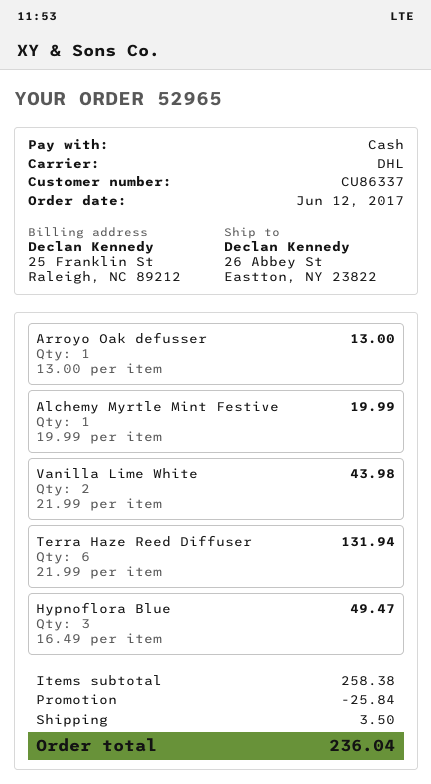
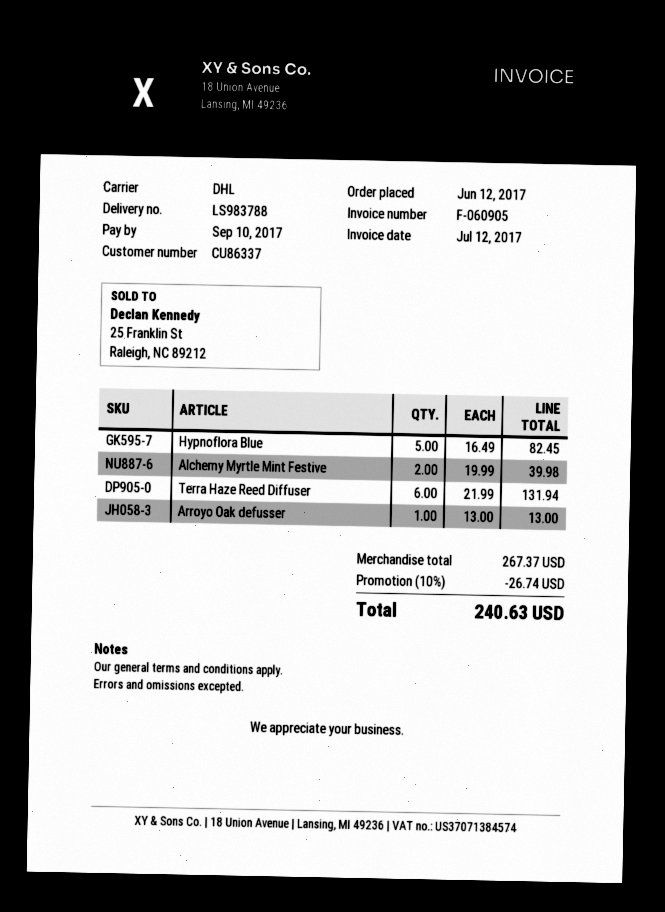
Alchemy Myrtle Mint Festive: 1 x 19.99 = 19.99 -> 2 x 19.99 = 39.98
Vanilla Lime White: 2 x 21.99 = 43.98 -> none
Hypnoflora Blue: 3 x 16.49 = 49.47 -> 5 x 16.49 = 82.45
subtotal: 258.38 -> 267.37
discount: 25.84 -> 26.74
shipping: 3.50 -> none
total: 236.04 -> 240.63

